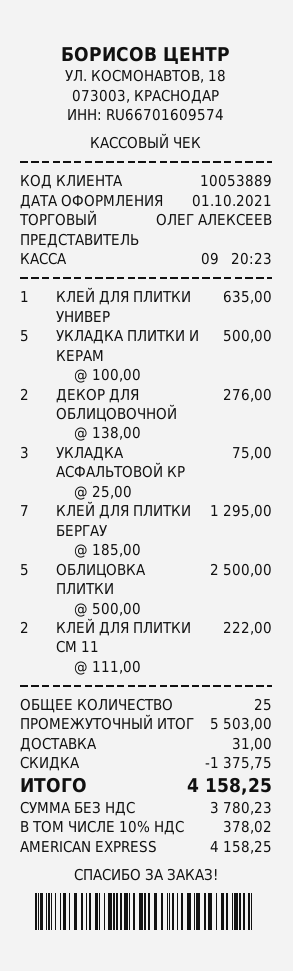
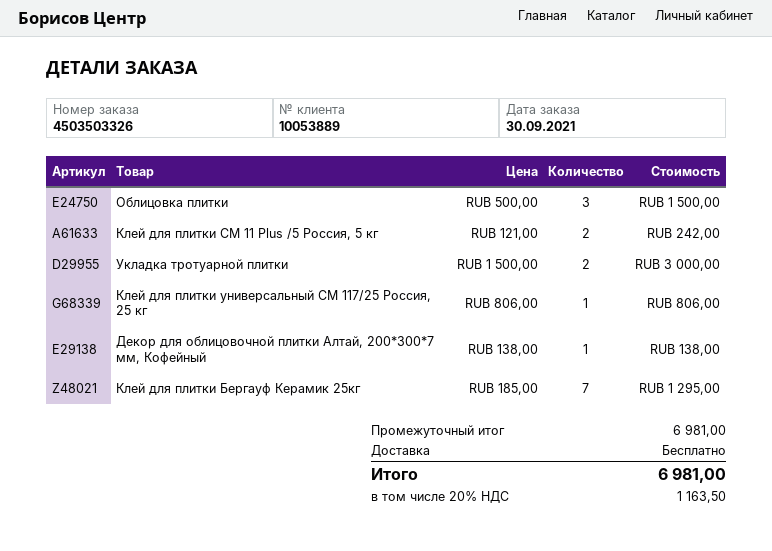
order date: 2021-10-01 -> 2021-09-30
КЛЕЙ ДЛЯ ПЛИТКИ УНИВЕР: 1 x 635.00 = 635.00 -> 1 x 806.00 = 806.00
УКЛАДКА ПЛИТКИ И КЕРАМ: 5 x 100.00 = 500.00 -> none
ДЕКОР ДЛЯ ОБЛИЦОВОЧНОЙ: 2 x 138.00 = 276.00 -> 1 x 138.00 = 138.00
УКЛАДКА АСФАЛЬТОВОЙ КР: 3 x 25.00 = 75.00 -> none
ОБЛИЦОВКА ПЛИТКИ: 5 x 500.00 = 2500.00 -> 3 x 500.00 = 1500.00
КЛЕЙ ДЛЯ ПЛИТКИ CM 11: 2 x 111.00 = 222.00 -> 2 x 121.00 = 242.00
Укладка тротуарной плитки: none -> 2 x 1500.00 = 3000.00
subtotal: 5503.00 -> 6981.00
discount: 1375.75 -> none
shipping: 31.00 -> 0.00
tax: 10% = 378.02 -> 20% = 1163.50
total: 4158.25 -> 6981.00

